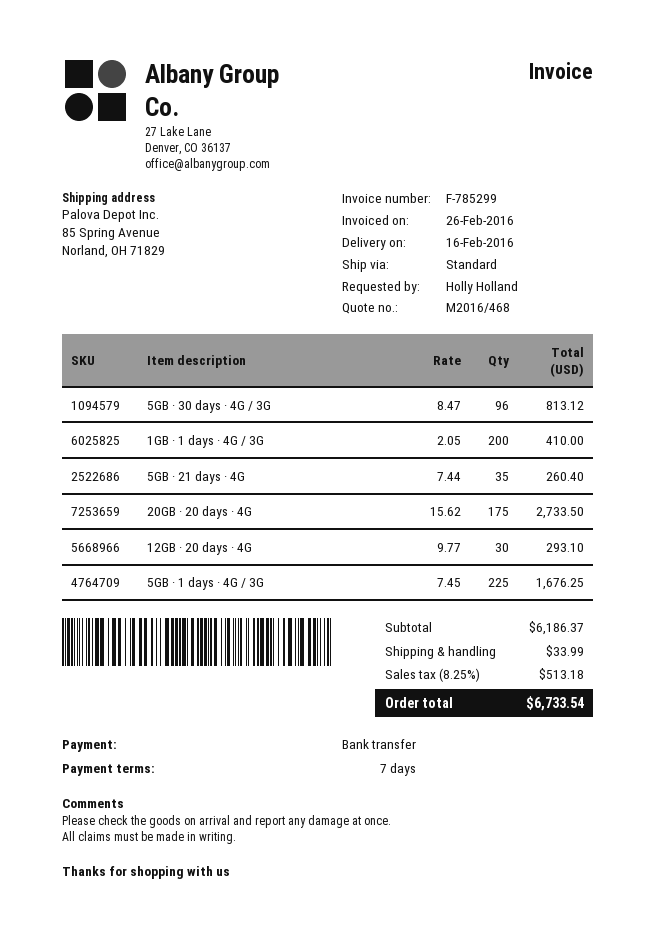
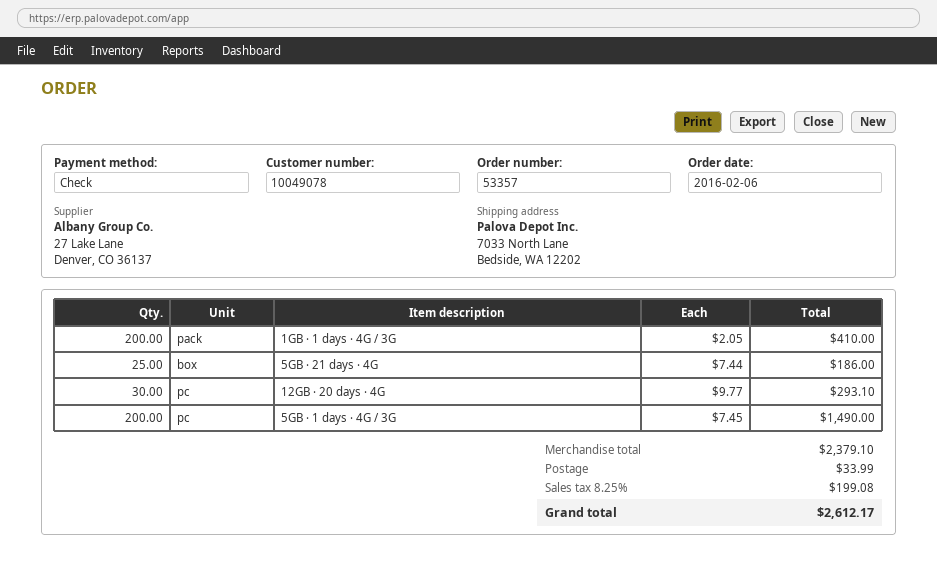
payment method: bank transfer -> cheque
ship to: 85 Spring Avenue, Norland, OH 71829 -> 7033 North Lane, Bedside, WA 12202
5GB · 30 days · 4G / 3G: 96 x 8.47 = 813.12 -> none
5GB · 21 days · 4G: 35 x 7.44 = 260.40 -> 25 x 7.44 = 186.00
20GB · 20 days · 4G: 175 x 15.62 = 2733.50 -> none
5GB · 1 days · 4G / 3G: 225 x 7.45 = 1676.25 -> 200 x 7.45 = 1490.00
subtotal: 6186.37 -> 2379.10
tax: 8.25% = 513.18 -> 8.25% = 199.08
total: 6733.54 -> 2612.17

